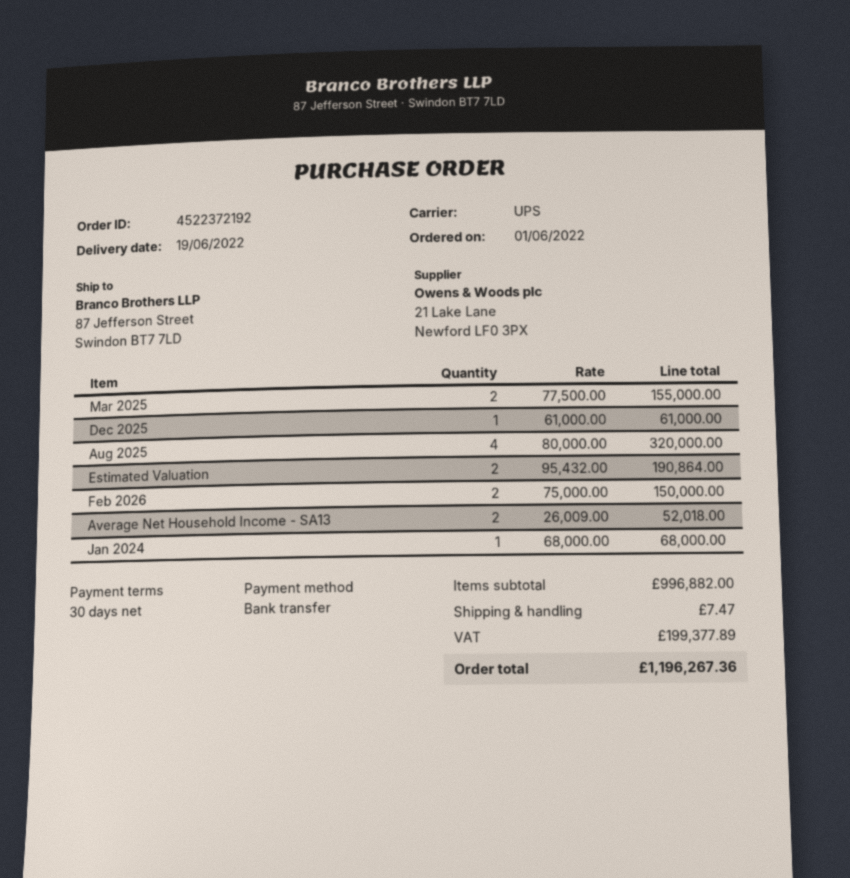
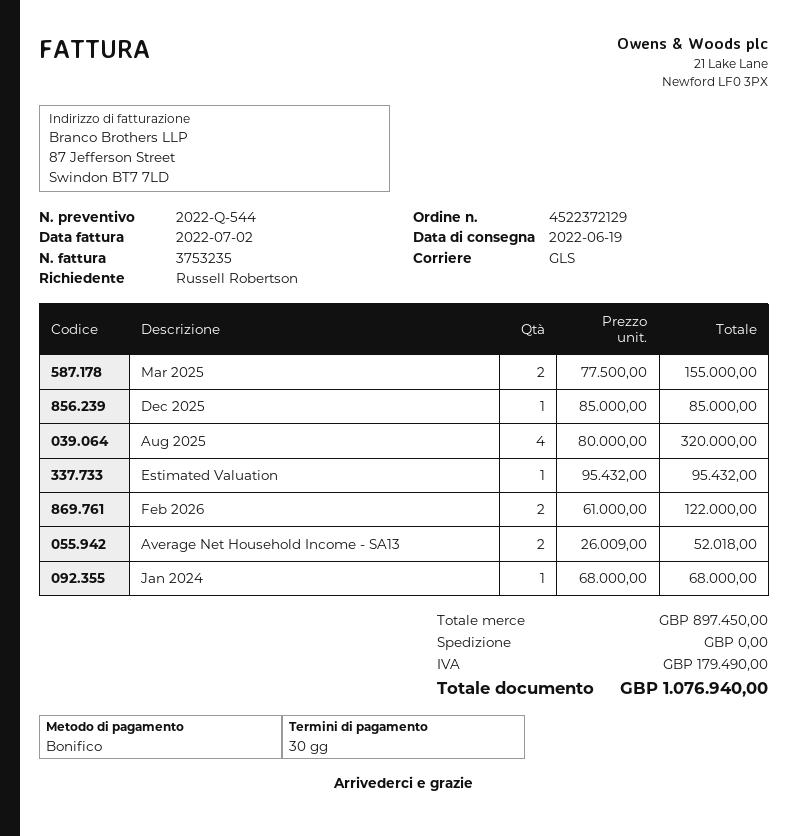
order number: 4522372192 -> 4522372129
shipping method: UPS -> GLS
Dec 2025: 1 x 61000.00 = 61000.00 -> 1 x 85000.00 = 85000.00
Estimated Valuation: 2 x 95432.00 = 190864.00 -> 1 x 95432.00 = 95432.00
Feb 2026: 2 x 75000.00 = 150000.00 -> 2 x 61000.00 = 122000.00
subtotal: 996882.00 -> 897450.00
shipping: 7.47 -> 0.00
tax: 199377.89 -> 179490.00
total: 1196267.36 -> 1076940.00

